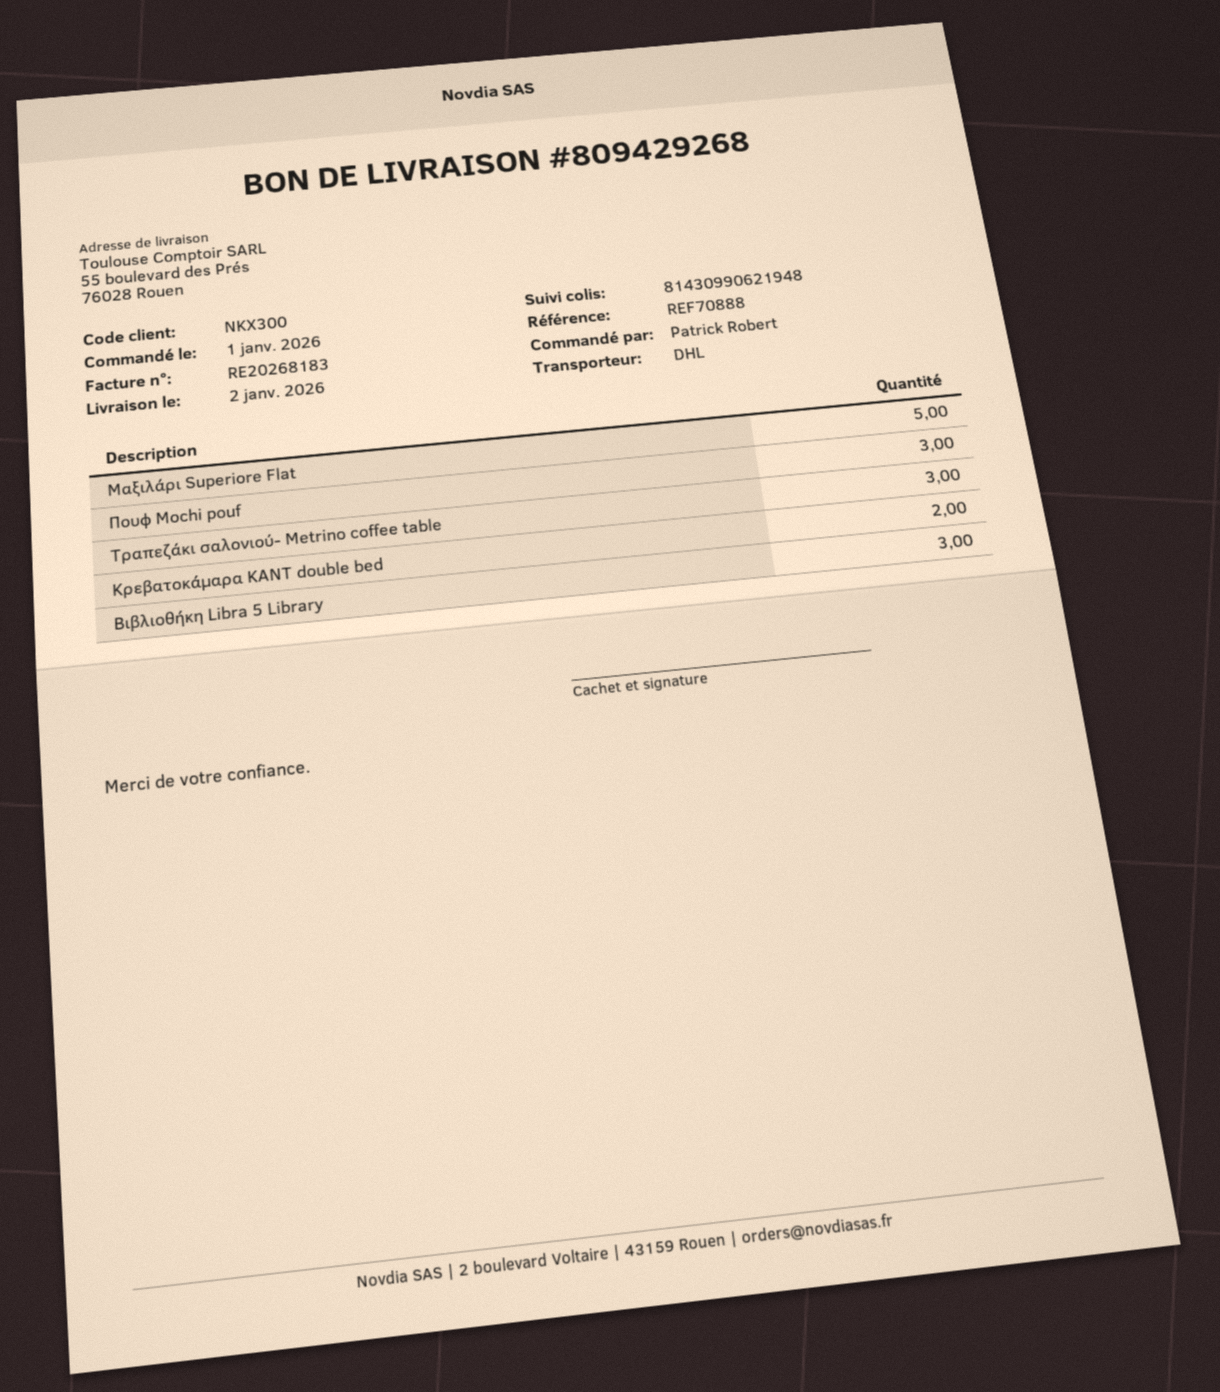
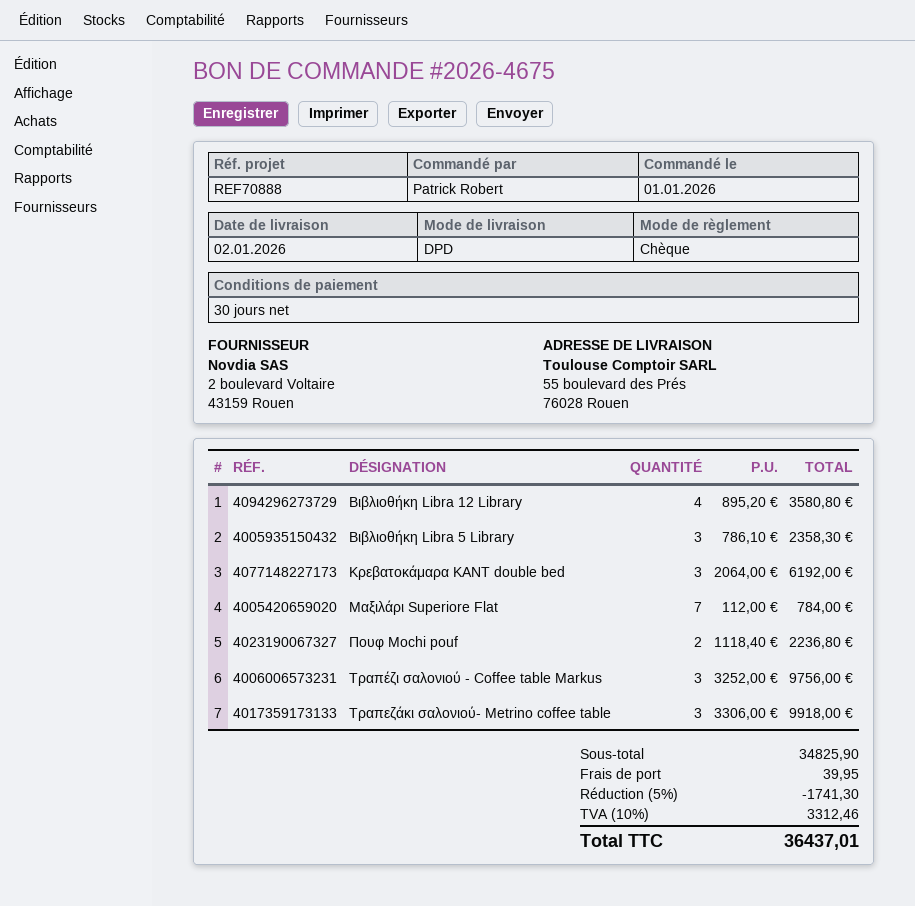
shipping method: DHL -> DPD
Μαξιλάρι Superiore Flat: 5 -> 7
Πουφ Mochi pouf: 3 -> 2
Κρεβατοκάμαρα KANT double bed: 2 -> 3
Βιβλιοθήκη Libra 12 Library: none -> 4
Τραπέζι σαλονιού - Coffee table Markus: none -> 3

